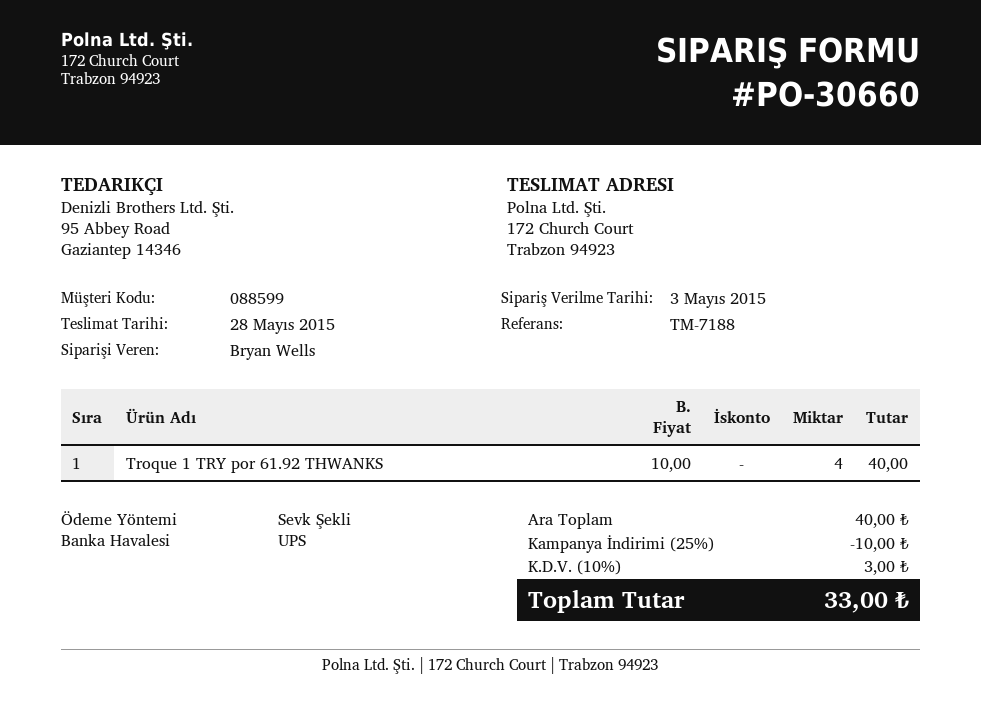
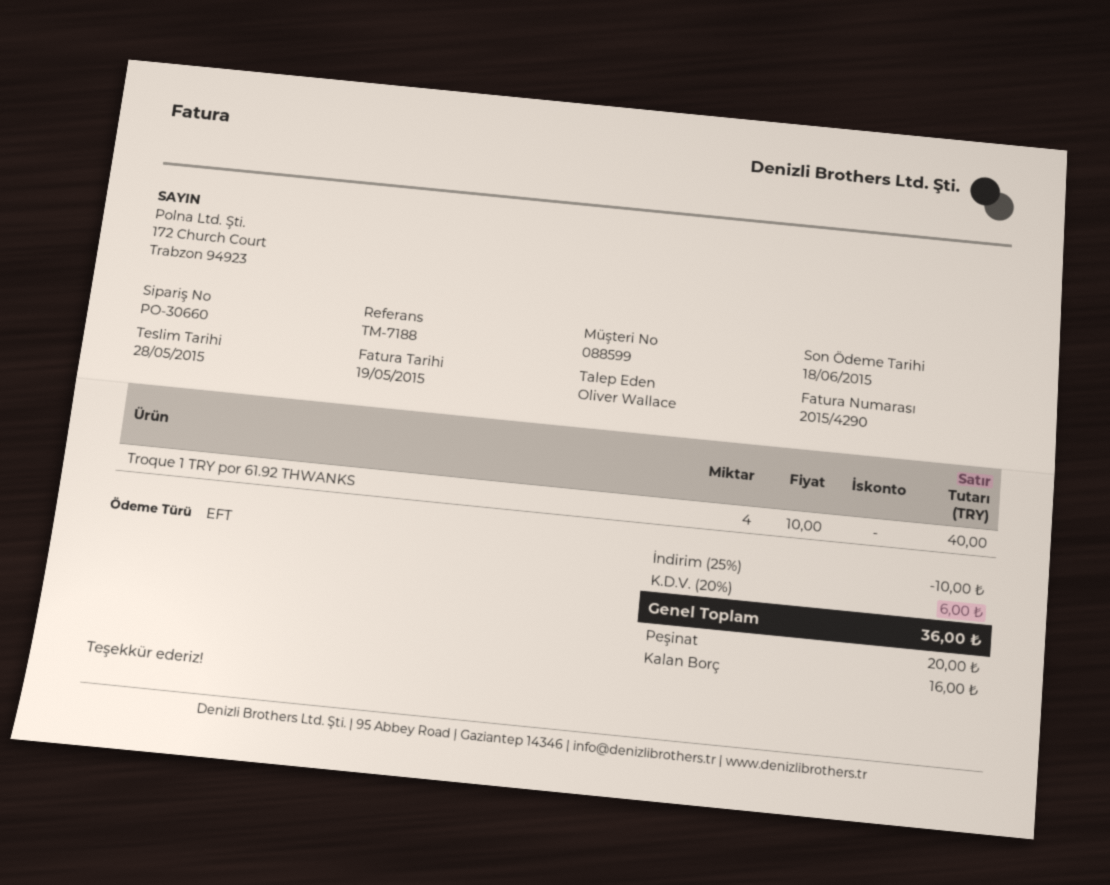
ordered by: Bryan Wells -> Oliver Wallace
tax: 10% = 3.00 -> 20% = 6.00
total: 33.00 -> 36.00

